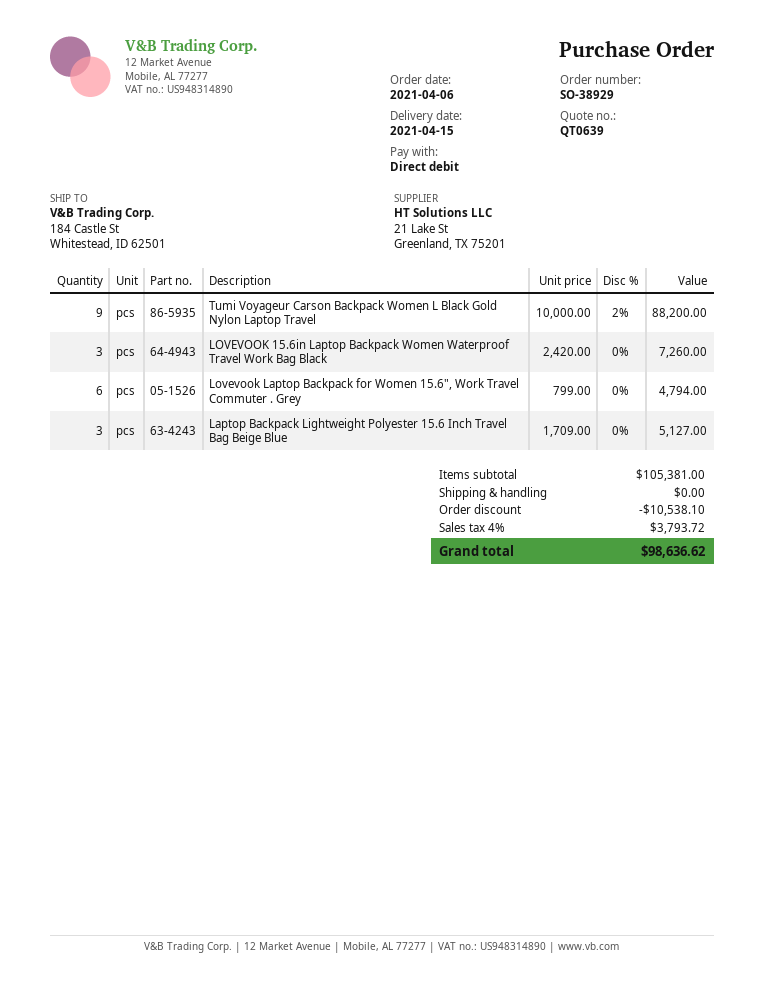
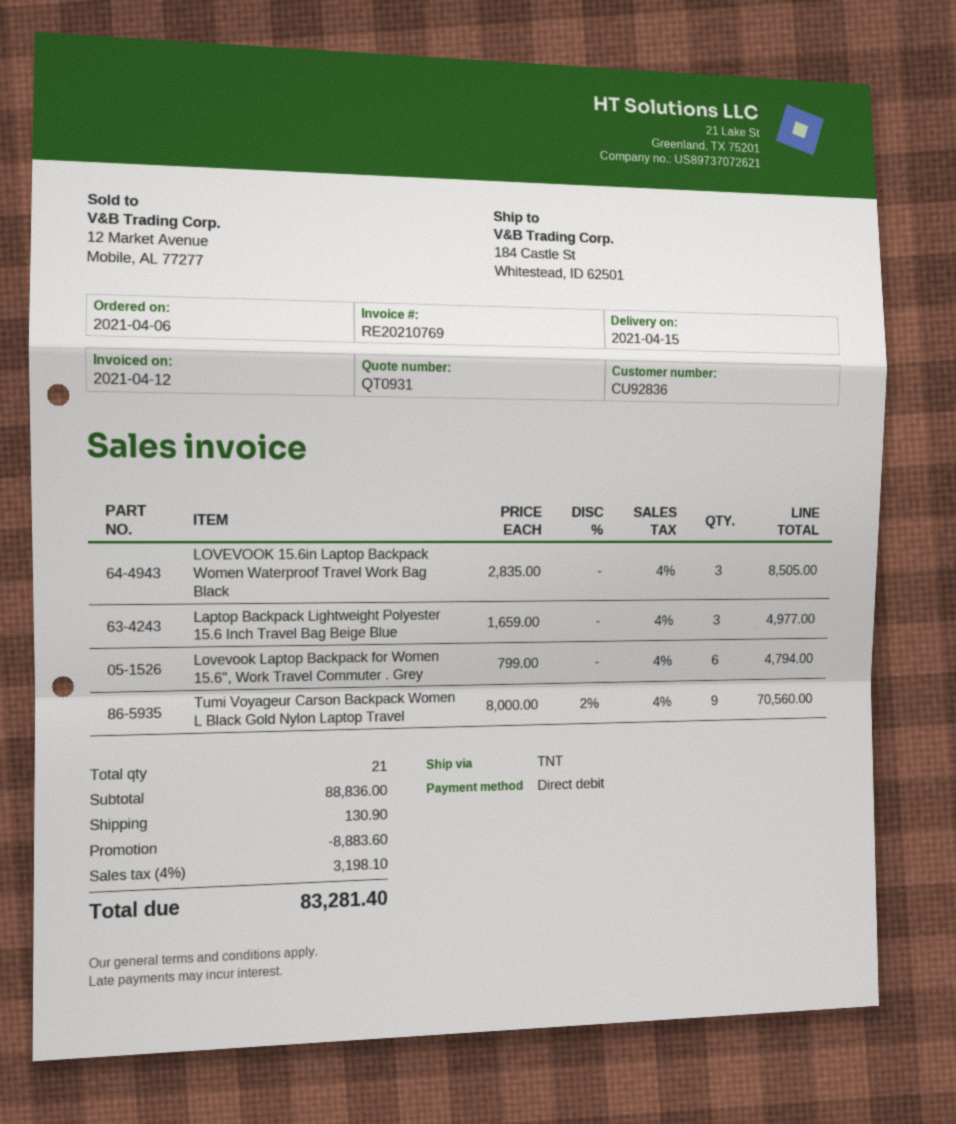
quote number: QT0639 -> QT0931
Tumi Voyageur Carson Backpack Women L Black Gold Nylon Laptop Travel: 9 x 10000.00 - 2% = 88200.00 -> 9 x 8000.00 - 2% = 70560.00
LOVEVOOK 15.6in Laptop Backpack Women Waterproof Travel Work Bag Black: 3 x 2420.00 = 7260.00 -> 3 x 2835.00 = 8505.00
Laptop Backpack Lightweight Polyester 15.6 Inch Travel Bag Beige Blue: 3 x 1709.00 = 5127.00 -> 3 x 1659.00 = 4977.00
subtotal: 105381.00 -> 88836.00
discount: 10538.10 -> 8883.60
shipping: 0.00 -> 130.90
tax: 4% = 3793.72 -> 4% = 3198.10
total: 98636.62 -> 83281.40

